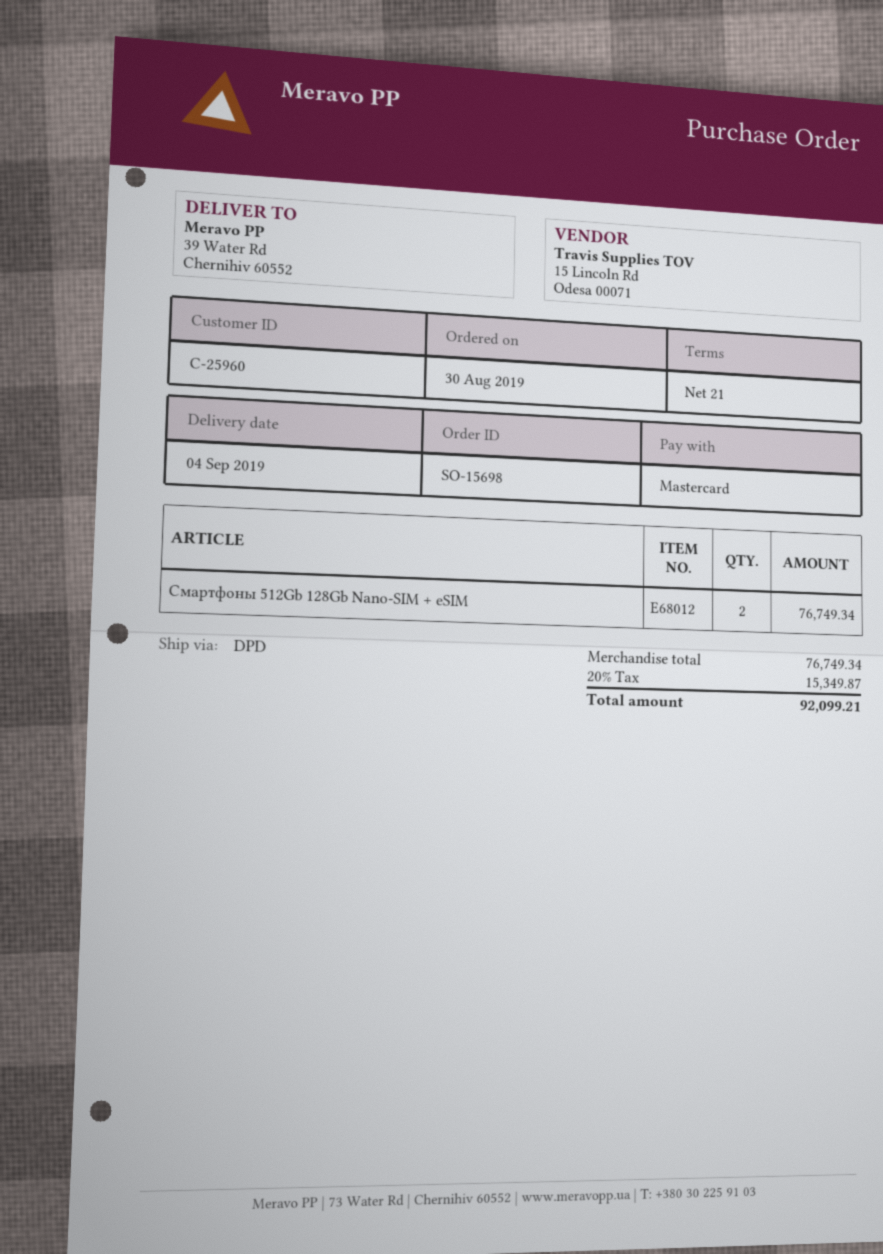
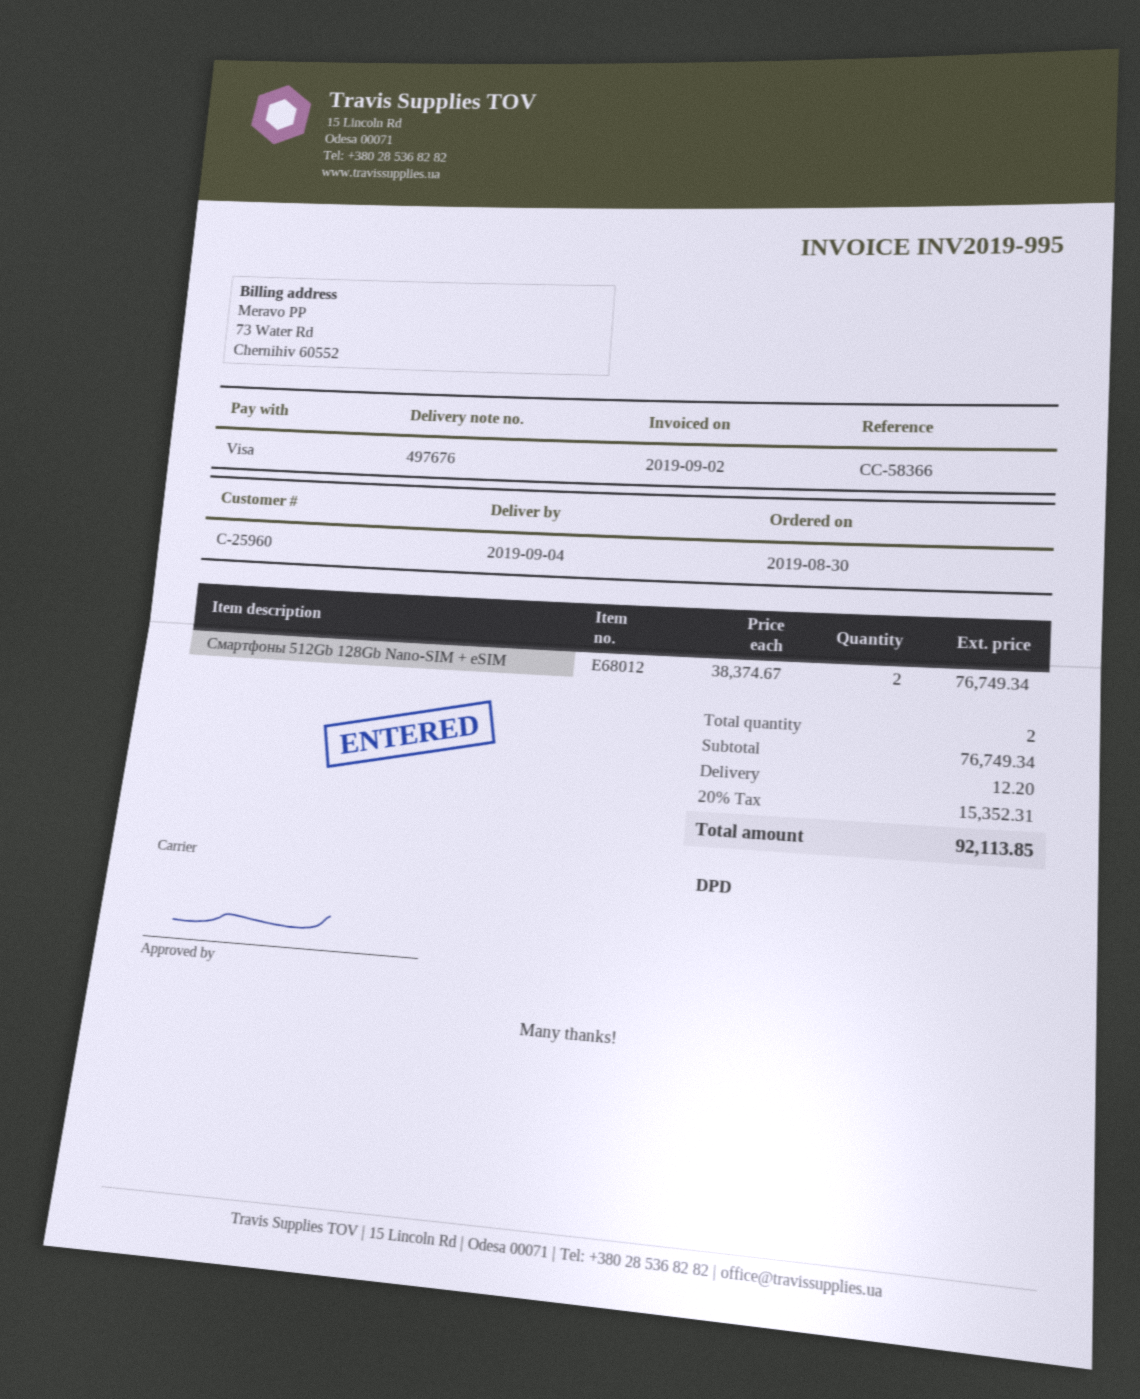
payment method: Mastercard -> Visa
shipping: none -> 12.20
tax: 20% = 15349.87 -> 20% = 15352.31
total: 92099.21 -> 92113.85

